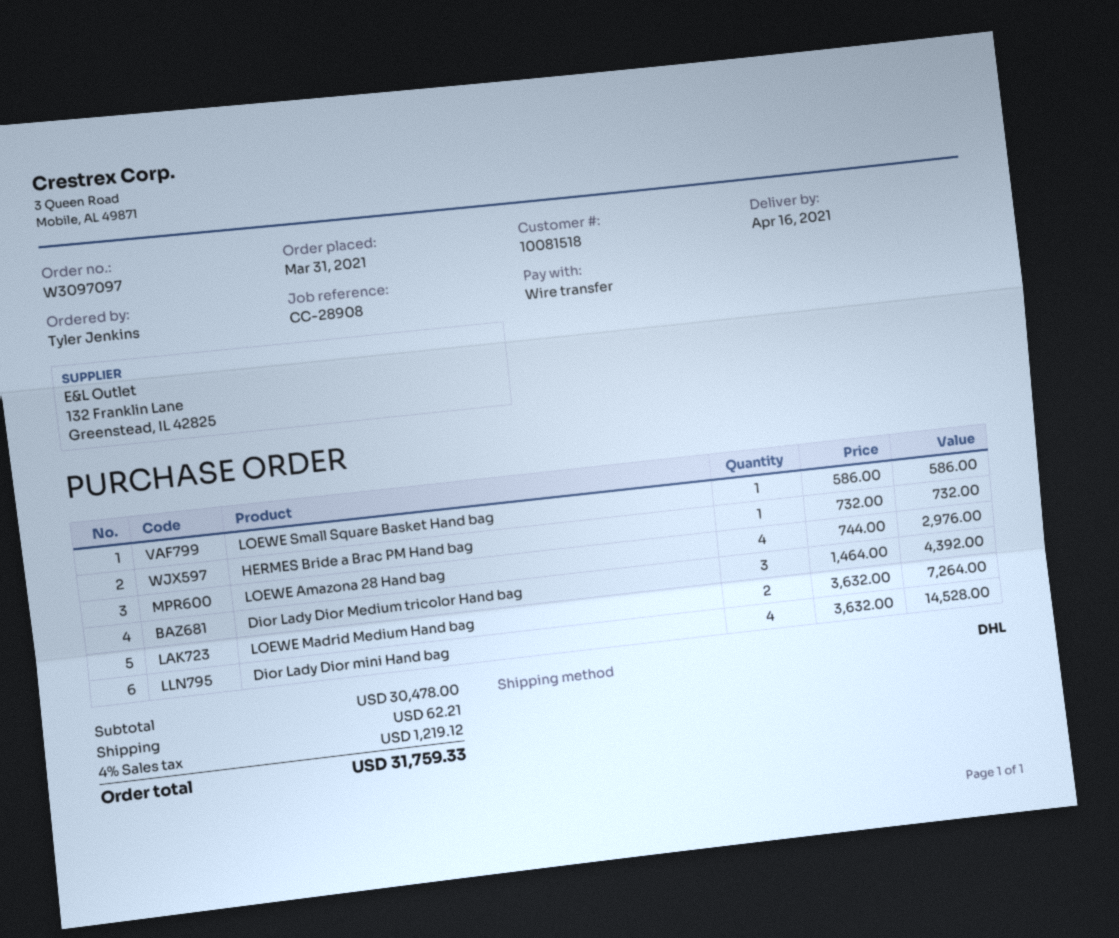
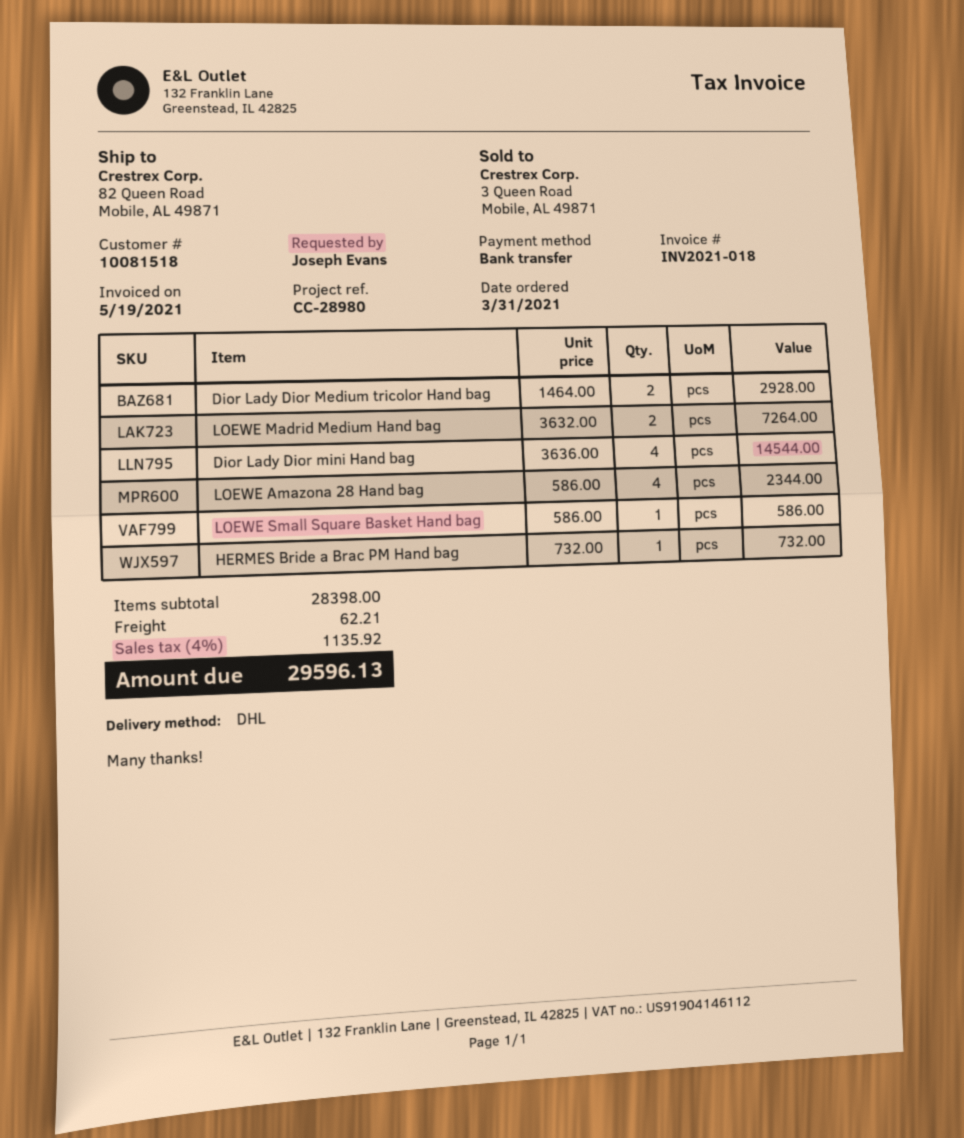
reference: CC-28908 -> CC-28980
ordered by: Tyler Jenkins -> Joseph Evans
LOEWE Amazona 28 Hand bag: 4 x 744.00 = 2976.00 -> 4 x 586.00 = 2344.00
Dior Lady Dior Medium tricolor Hand bag: 3 x 1464.00 = 4392.00 -> 2 x 1464.00 = 2928.00
Dior Lady Dior mini Hand bag: 4 x 3632.00 = 14528.00 -> 4 x 3636.00 = 14544.00
subtotal: 30478.00 -> 28398.00
tax: 4% = 1219.12 -> 4% = 1135.92
total: 31759.33 -> 29596.13

